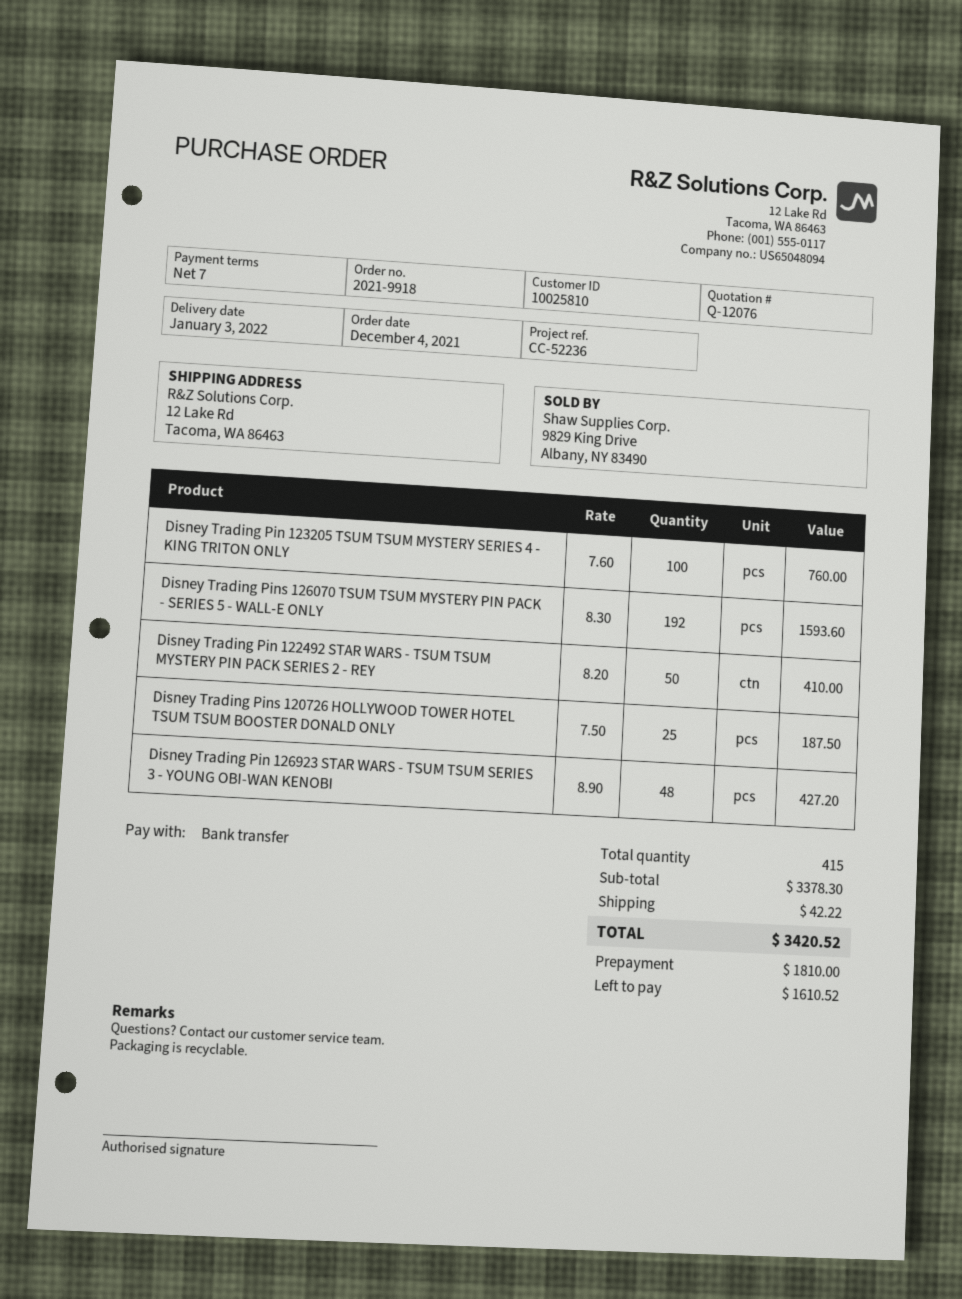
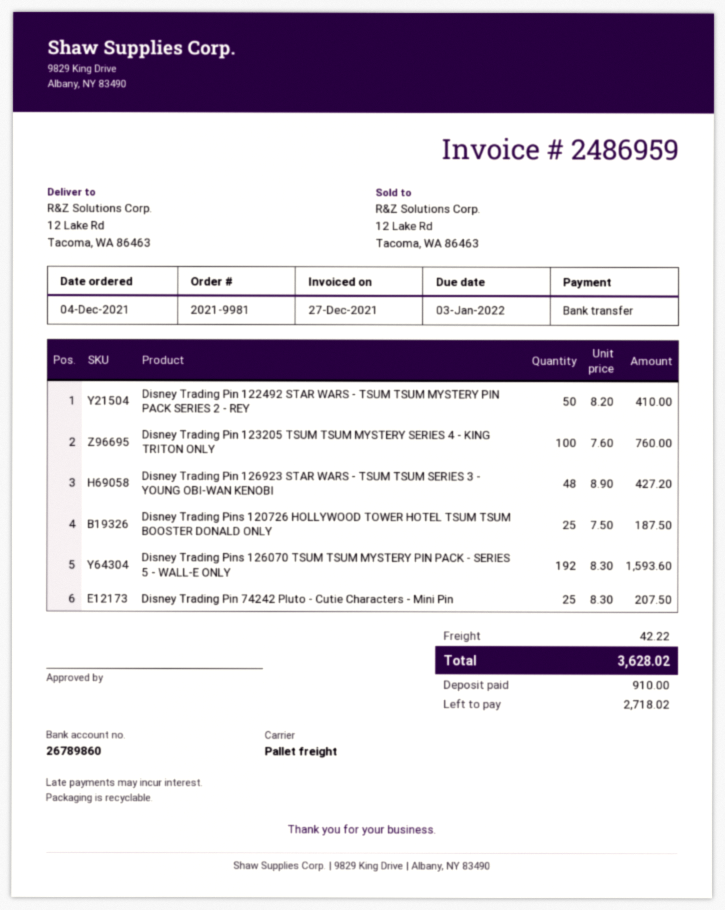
order number: 2021-9918 -> 2021-9981
Disney Trading Pin 74242 Pluto - Cutie Characters - Mini Pin: none -> 25 x 8.30 = 207.50
total: 3420.52 -> 3628.02
deposit: 1810.00 -> 910.00
balance: 1610.52 -> 2718.02

